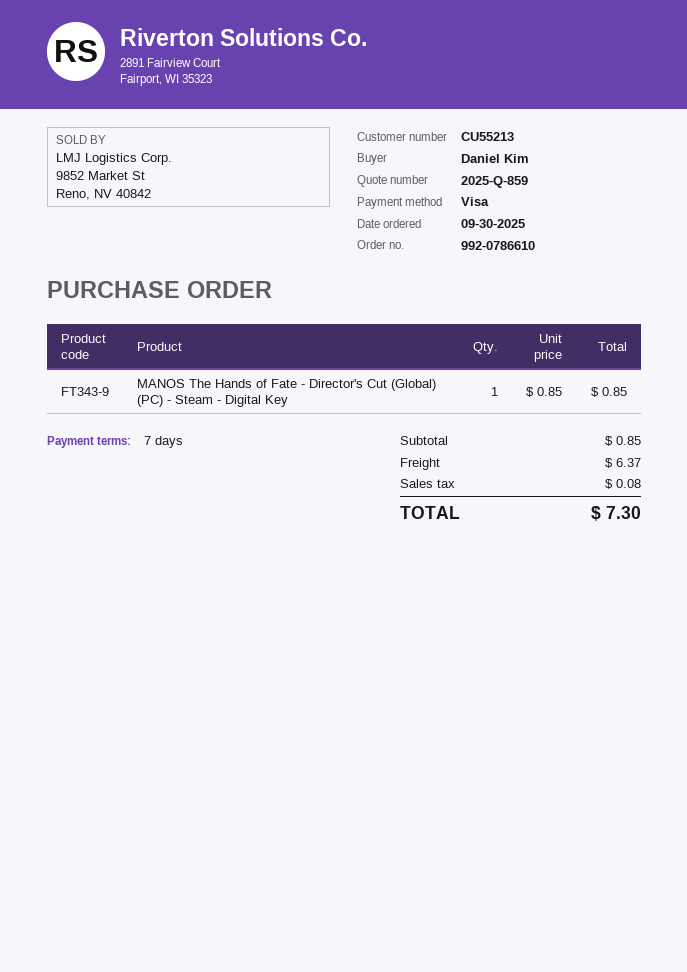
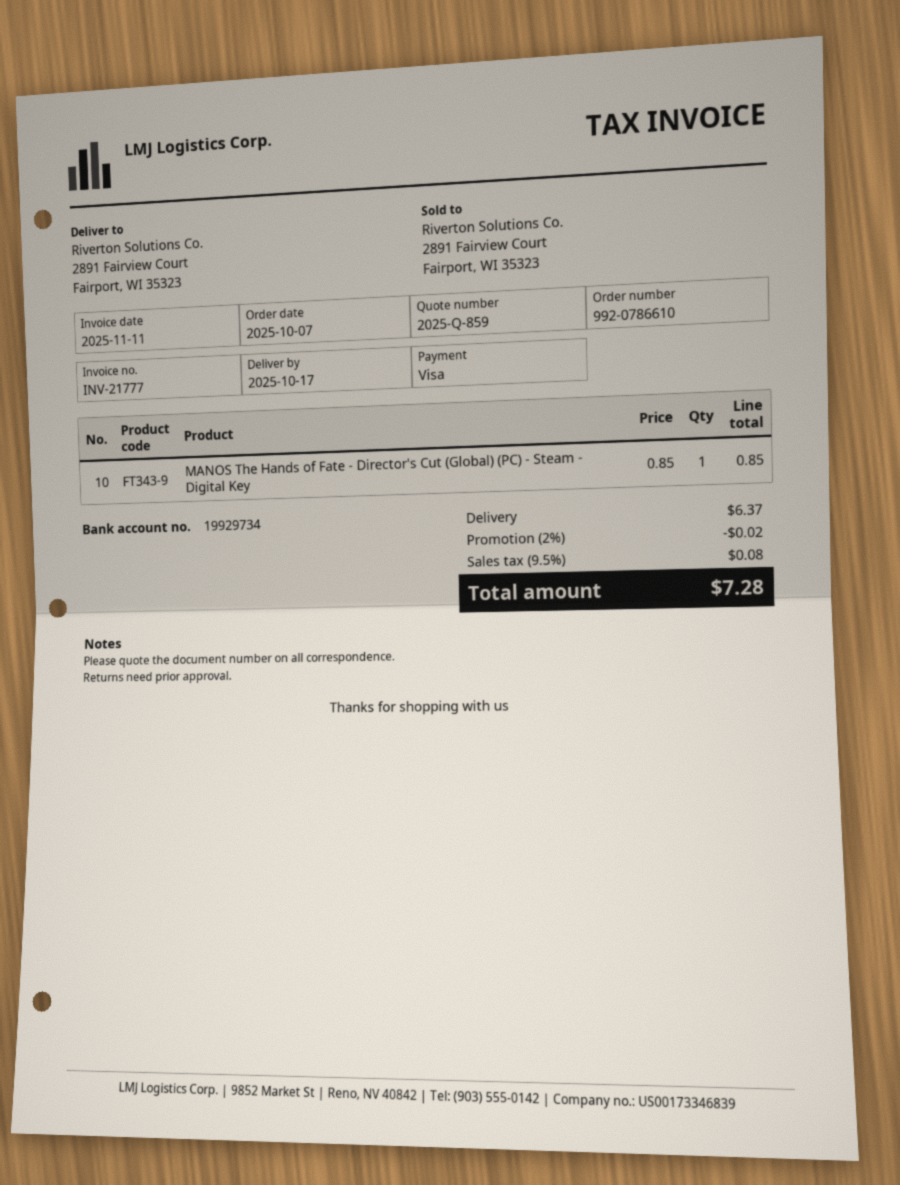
order date: 2025-09-30 -> 2025-10-07
discount: none -> 2% = 0.02
total: 7.30 -> 7.28

